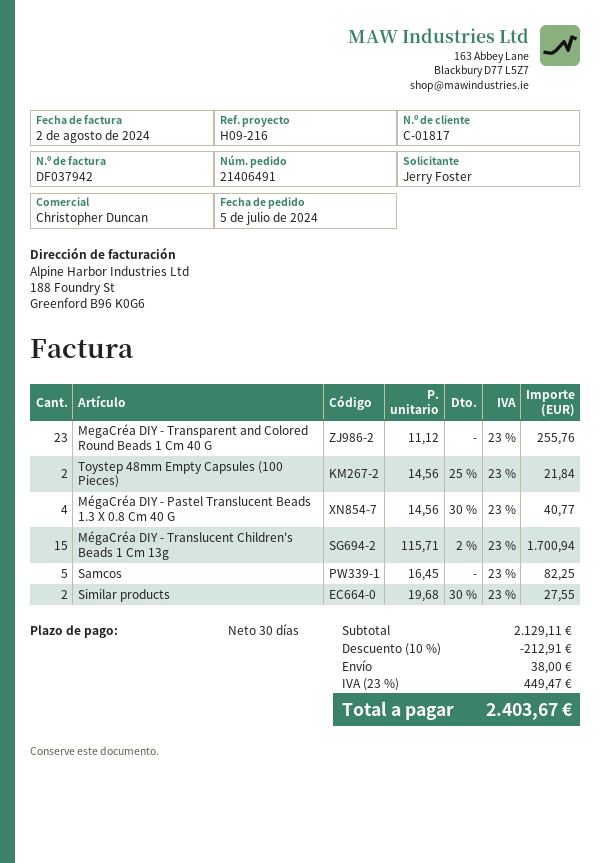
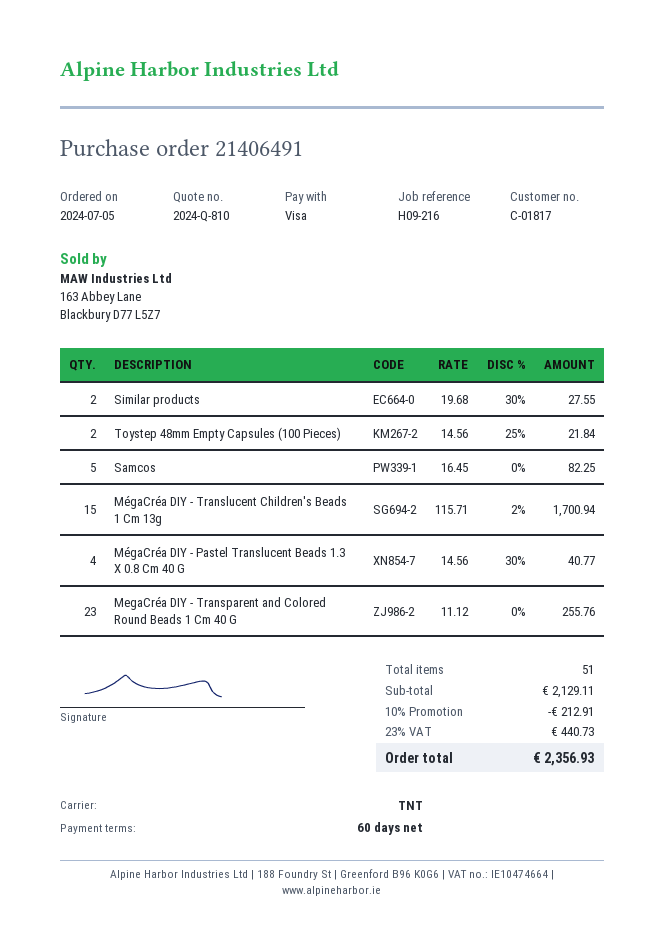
payment terms: 30 days -> 60 days
shipping: 38.00 -> none
tax: 23% = 449.47 -> 23% = 440.73
total: 2403.67 -> 2356.93

